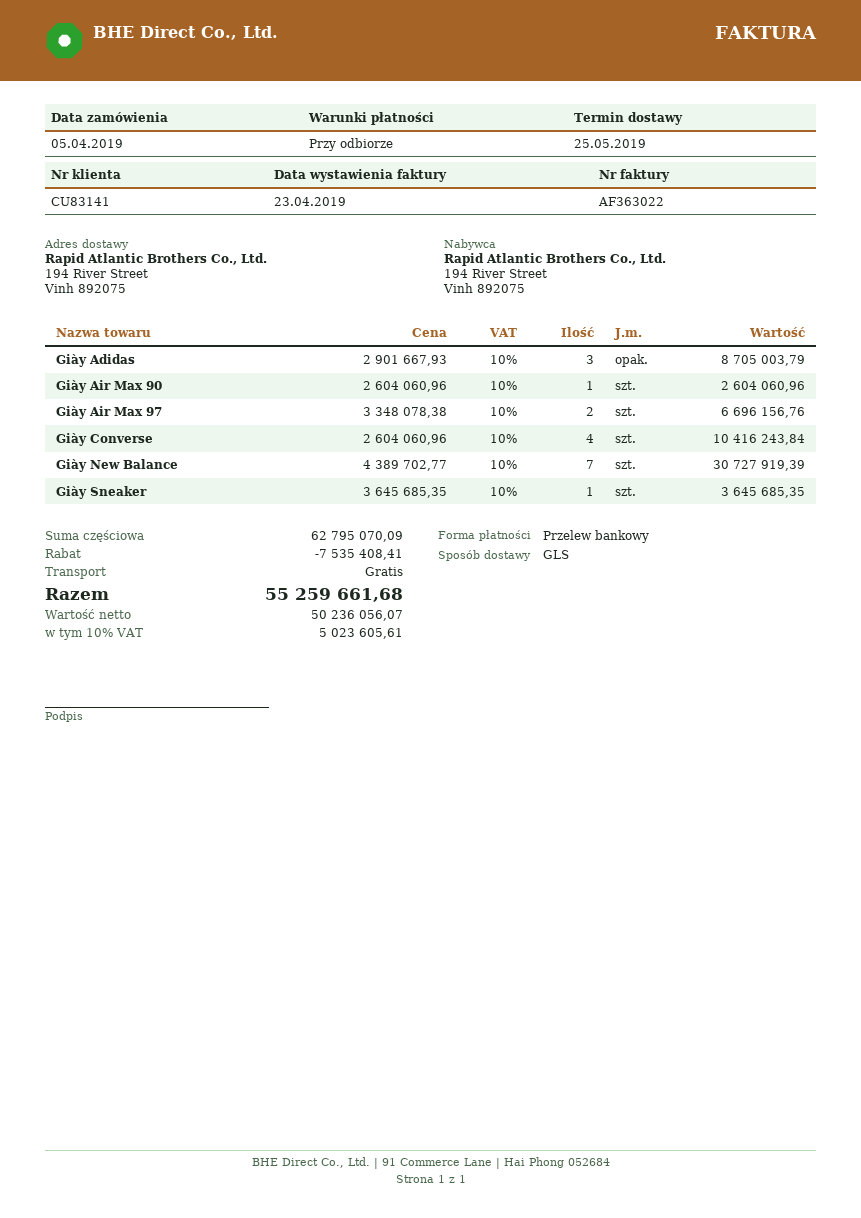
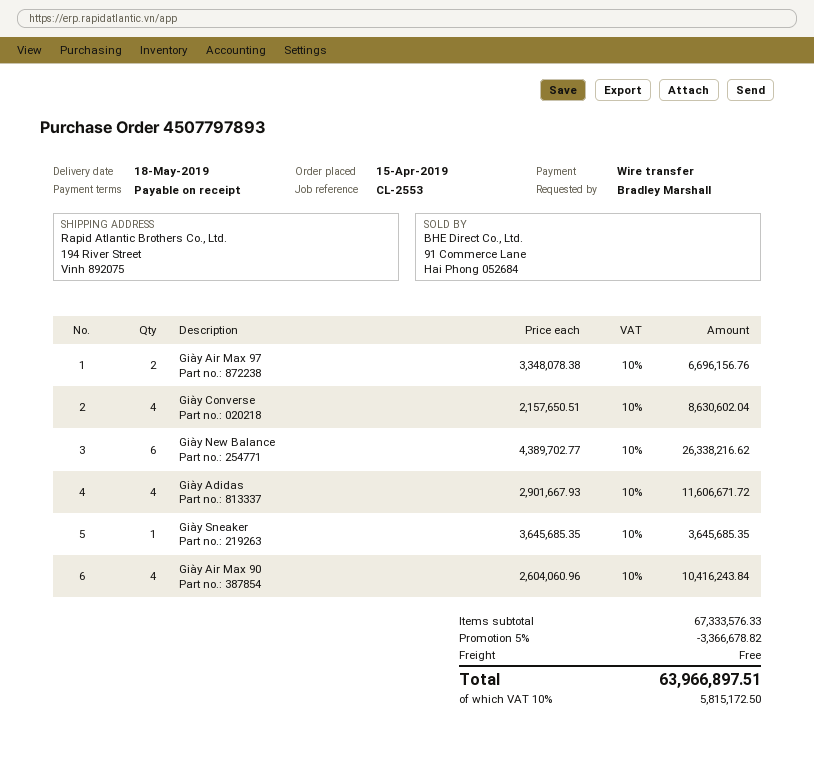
order date: 2019-04-05 -> 2019-04-15
delivery date: 2019-05-25 -> 2019-05-18
Giày Adidas: 3 x 2901667.93 = 8705003.79 -> 4 x 2901667.93 = 11606671.72
Giày Air Max 90: 1 x 2604060.96 = 2604060.96 -> 4 x 2604060.96 = 10416243.84
Giày Converse: 4 x 2604060.96 = 10416243.84 -> 4 x 2157650.51 = 8630602.04
Giày New Balance: 7 x 4389702.77 = 30727919.39 -> 6 x 4389702.77 = 26338216.62
subtotal: 62795070.09 -> 67333576.33
discount: 7535408.41 -> 3366678.82
tax: 10% = 5023605.61 -> 10% = 5815172.50
total: 55259661.68 -> 63966897.51

